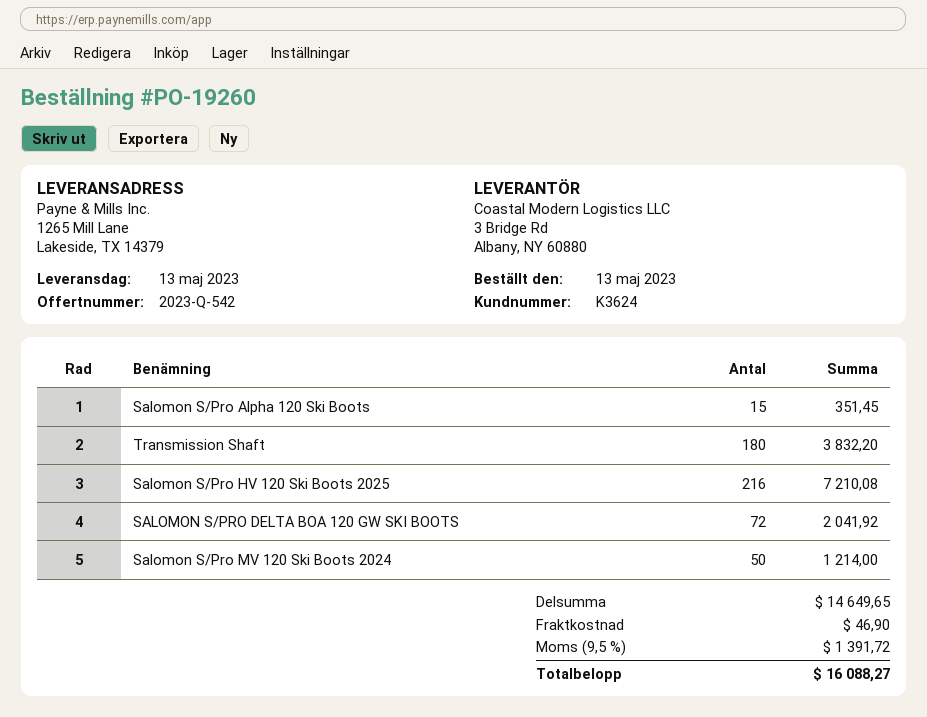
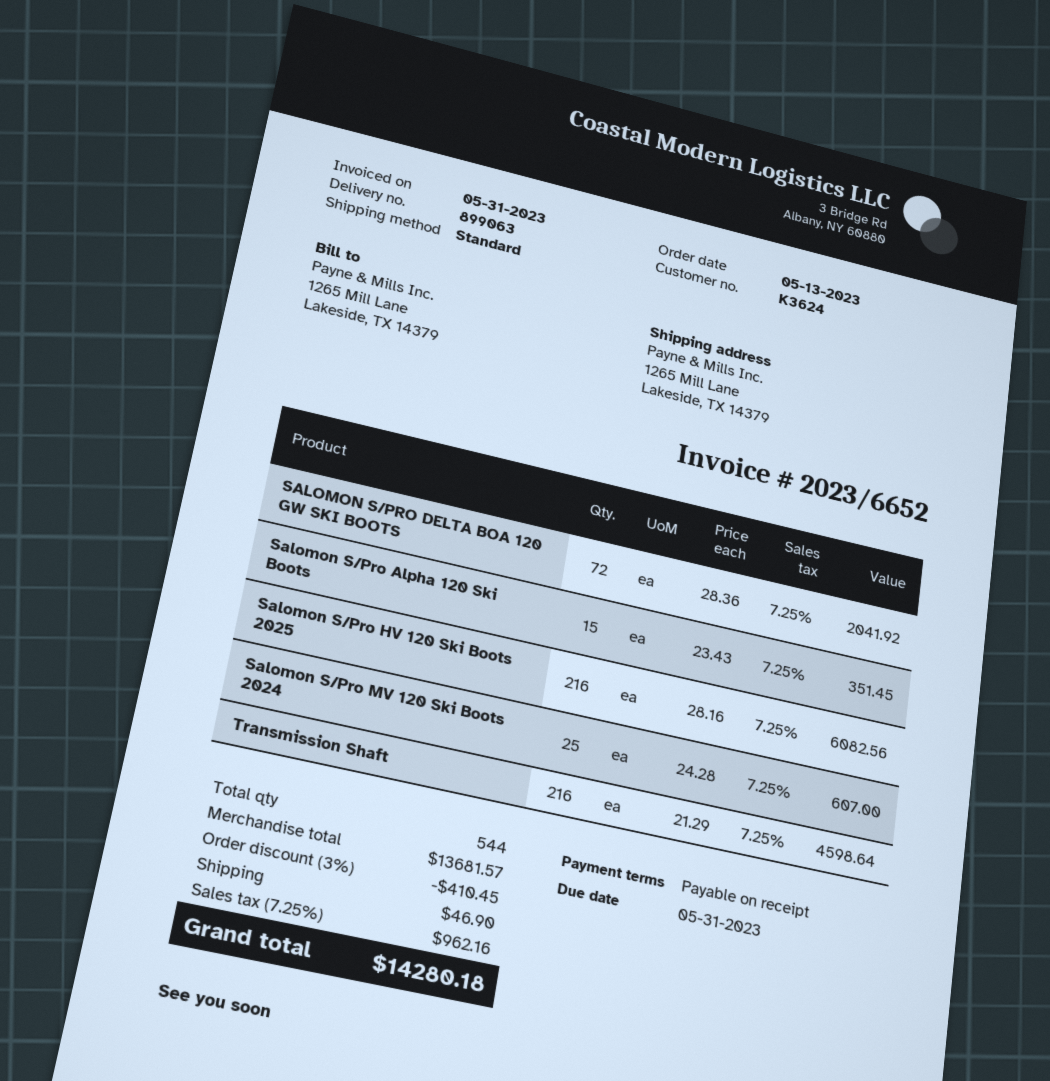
Transmission Shaft: 180 for 3832.20 -> 216 for 4598.64
Salomon S/Pro HV 120 Ski Boots 2025: 216 for 7210.08 -> 216 for 6082.56
Salomon S/Pro MV 120 Ski Boots 2024: 50 for 1214.00 -> 25 for 607.00
subtotal: 14649.65 -> 13681.57
discount: none -> 3% = 410.45
tax: 9.5% = 1391.72 -> 7.25% = 962.16
total: 16088.27 -> 14280.18

